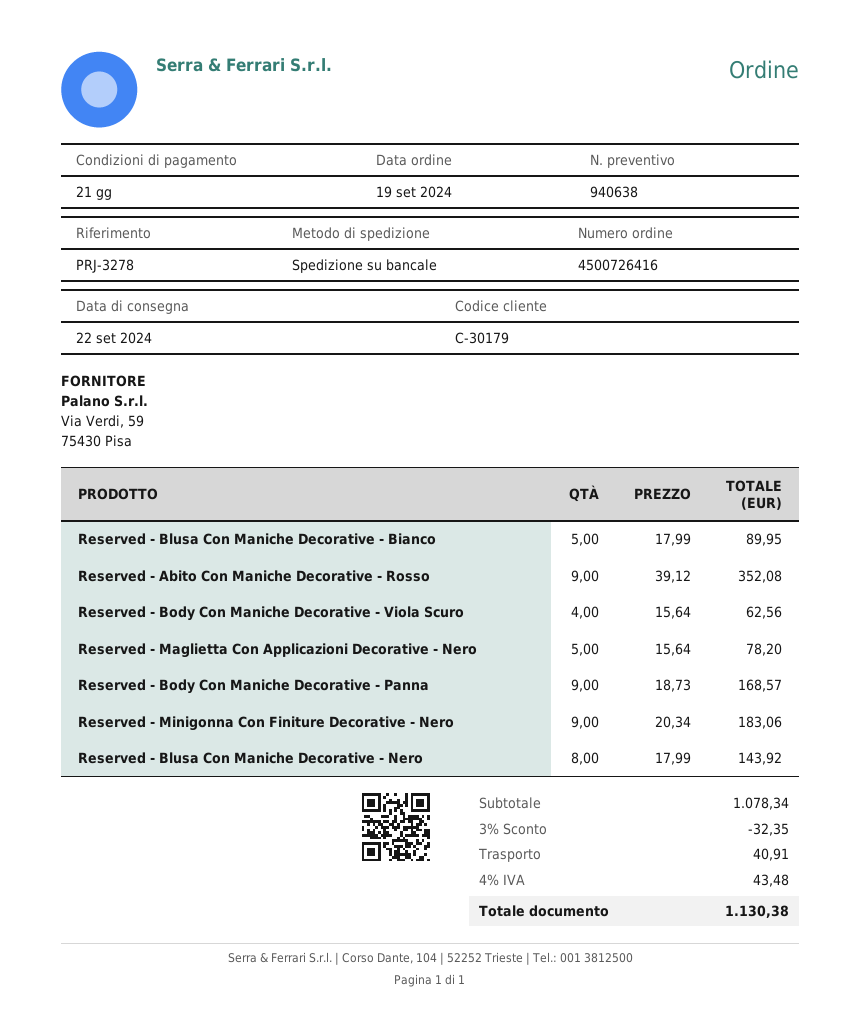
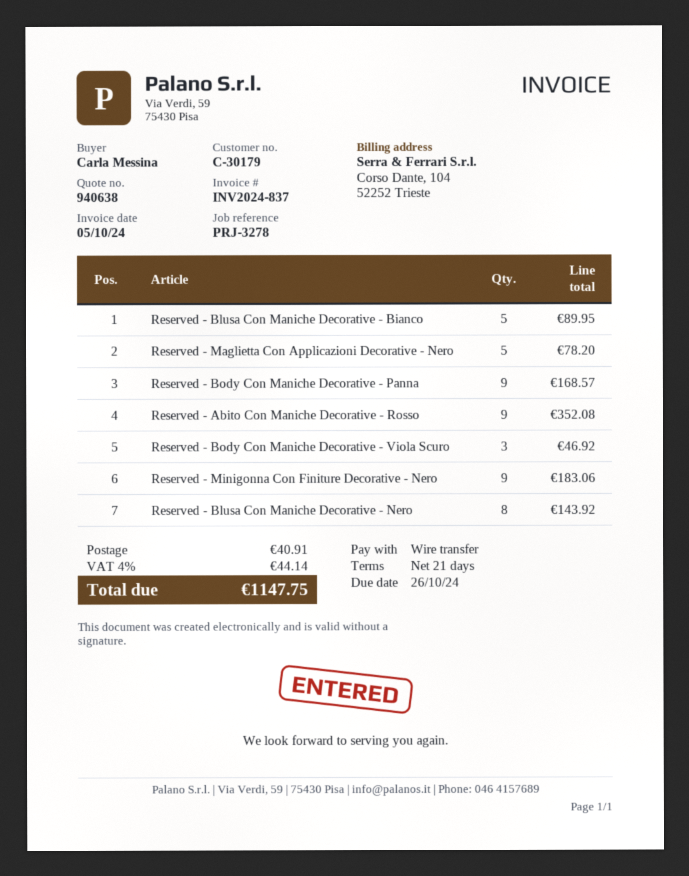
Reserved - Body Con Maniche Decorative - Viola Scuro: 4 for 62.56 -> 3 for 46.92
discount: 3% = 32.35 -> none
tax: 4% = 43.48 -> 4% = 44.14
total: 1130.38 -> 1147.75

